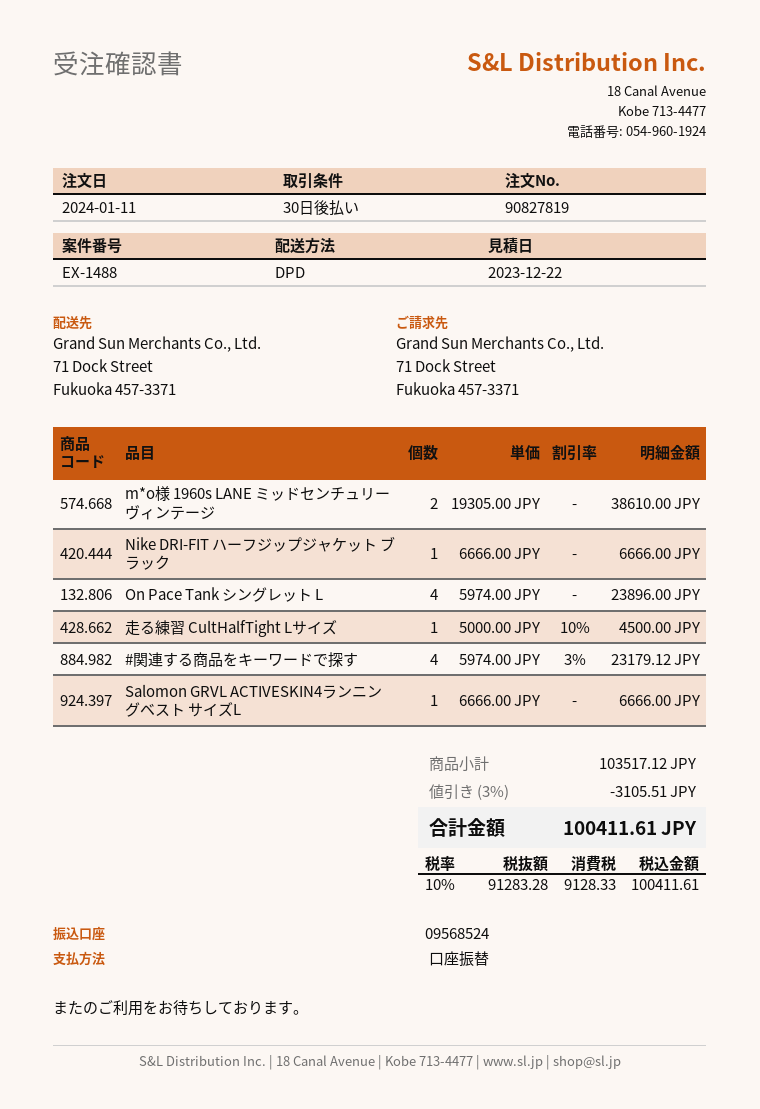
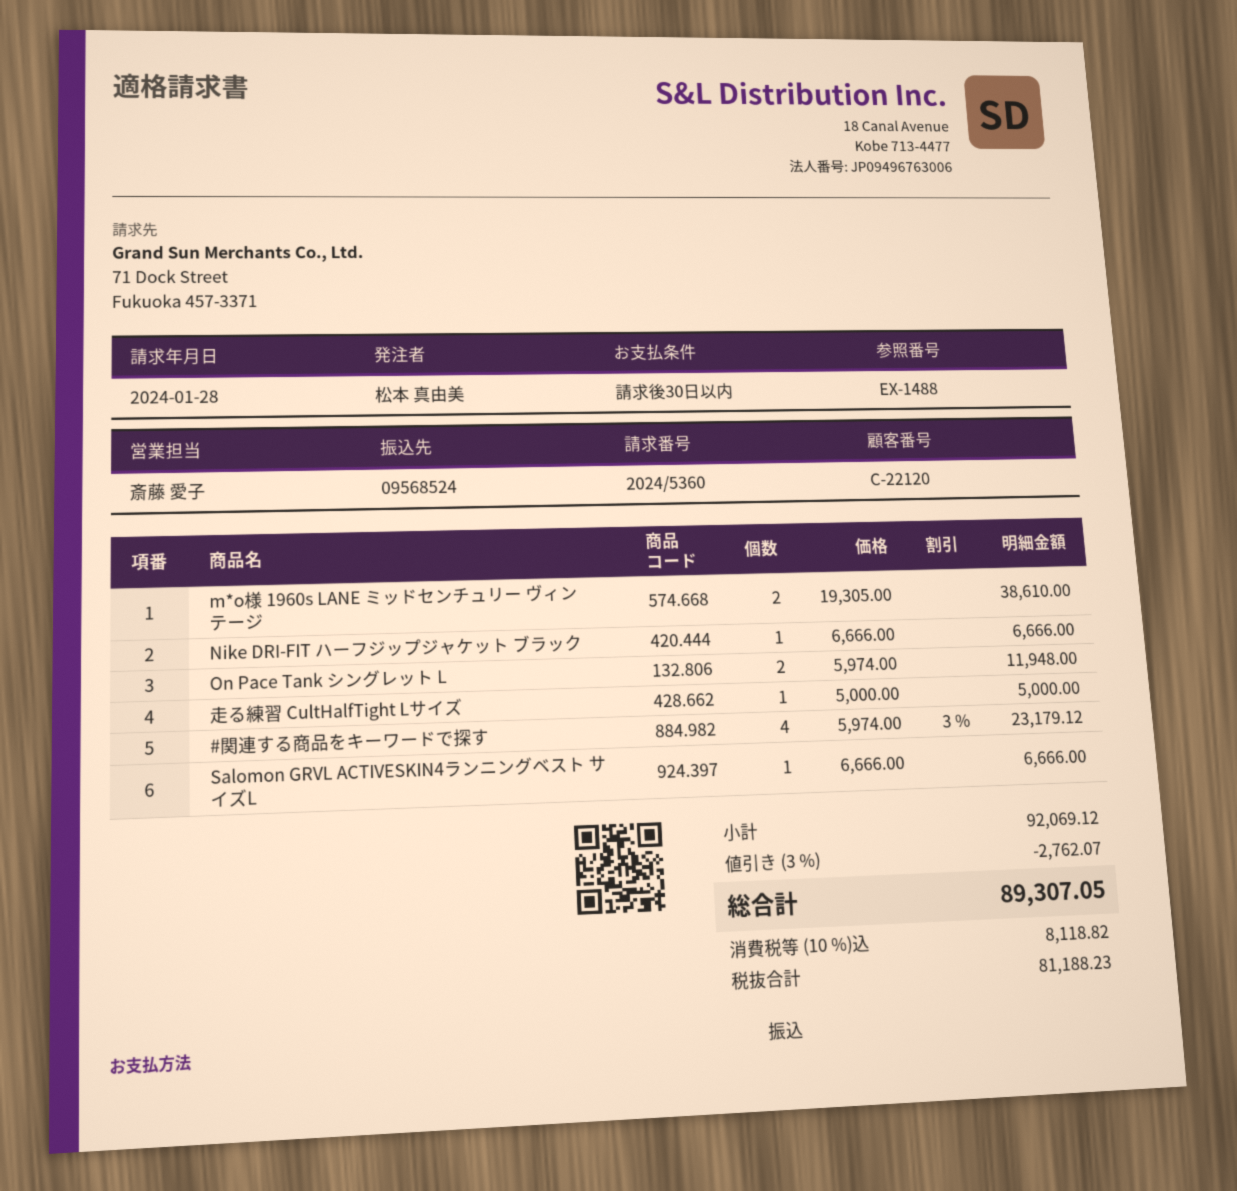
payment method: direct debit -> bank transfer
On Pace Tank シングレット L: 4 x 5974.00 = 23896.00 -> 2 x 5974.00 = 11948.00
走る練習 CultHalfTight Lサイズ: 1 x 5000.00 - 10% = 4500.00 -> 1 x 5000.00 = 5000.00
subtotal: 103517.12 -> 92069.12
discount: 3% = 3105.51 -> 3% = 2762.07
net: 91283.28 -> 81188.23
tax: 10% = 9128.33 -> 10% = 8118.82
total: 100411.61 -> 89307.05

